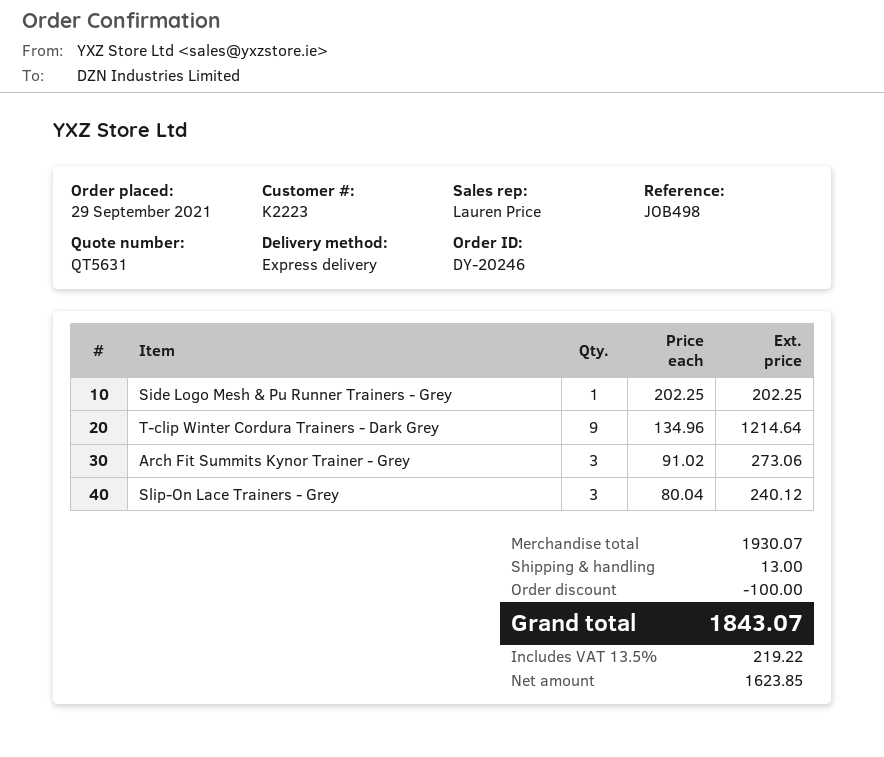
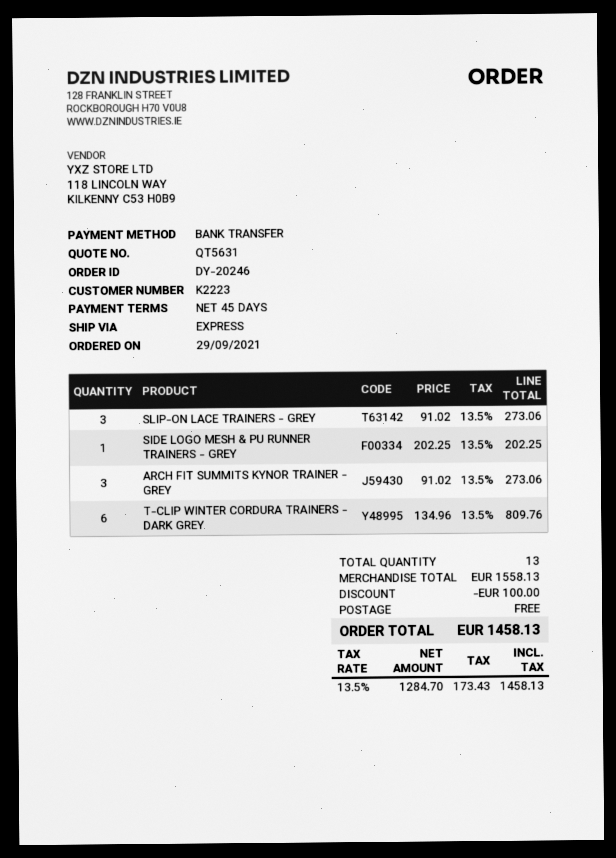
T-clip Winter Cordura Trainers - Dark Grey: 9 x 134.96 = 1214.64 -> 6 x 134.96 = 809.76
Slip-On Lace Trainers - Grey: 3 x 80.04 = 240.12 -> 3 x 91.02 = 273.06
subtotal: 1930.07 -> 1558.13
shipping: 13.00 -> 0.00
net: 1623.85 -> 1284.70
tax: 13.5% = 219.22 -> 13.5% = 173.43
total: 1843.07 -> 1458.13

